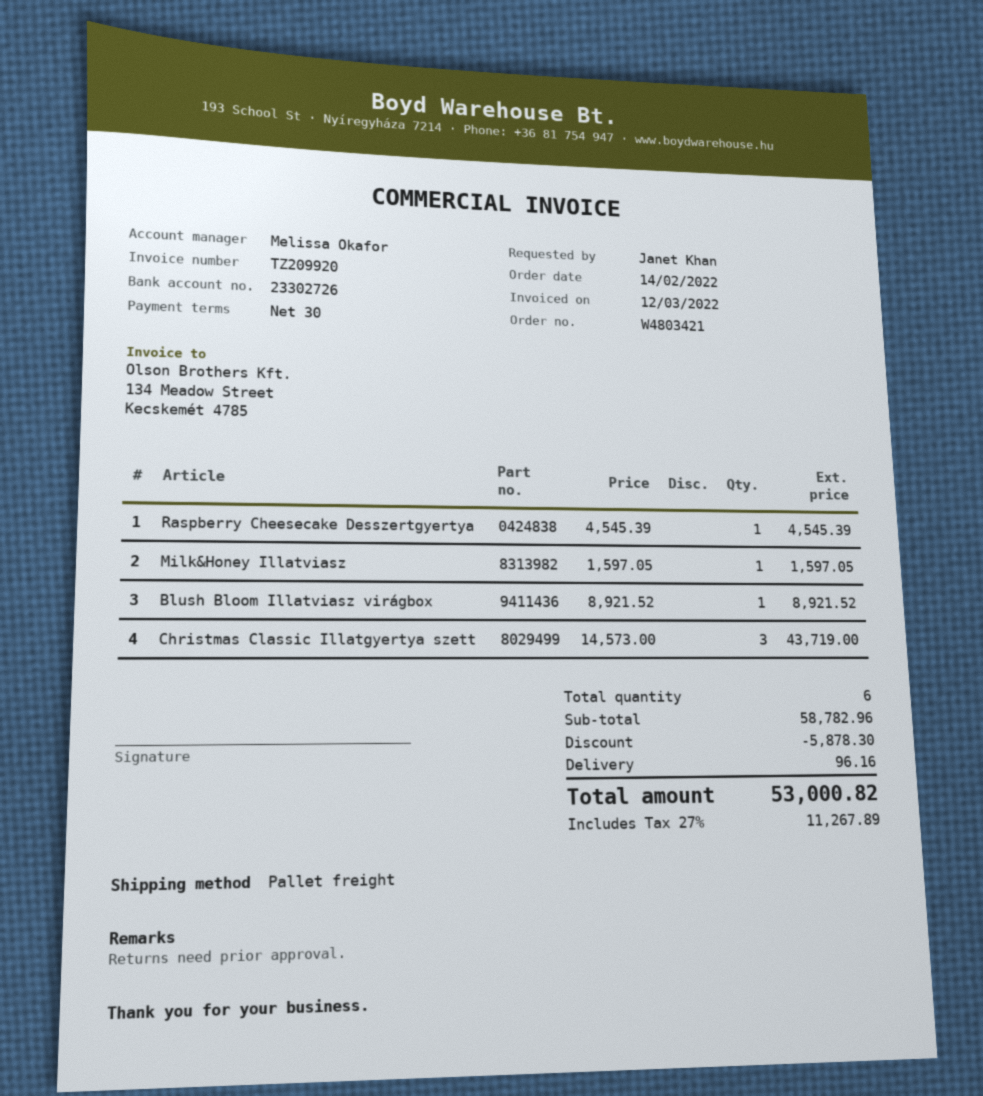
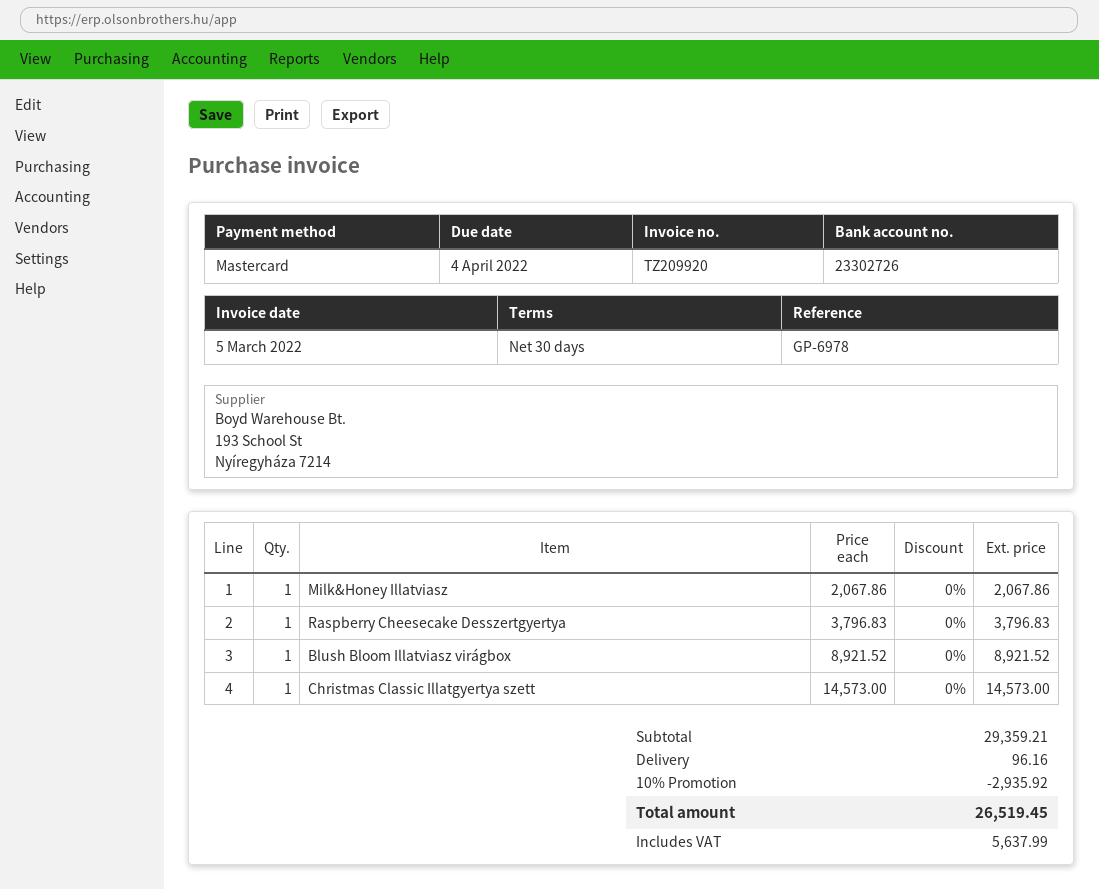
invoice date: 2022-03-12 -> 2022-03-05
Raspberry Cheesecake Desszertgyertya: 1 x 4545.39 = 4545.39 -> 1 x 3796.83 = 3796.83
Milk&Honey Illatviasz: 1 x 1597.05 = 1597.05 -> 1 x 2067.86 = 2067.86
Christmas Classic Illatgyertya szett: 3 x 14573.00 = 43719.00 -> 1 x 14573.00 = 14573.00
subtotal: 58782.96 -> 29359.21
discount: 5878.30 -> 2935.92
tax: 11267.89 -> 5637.99
total: 53000.82 -> 26519.45

